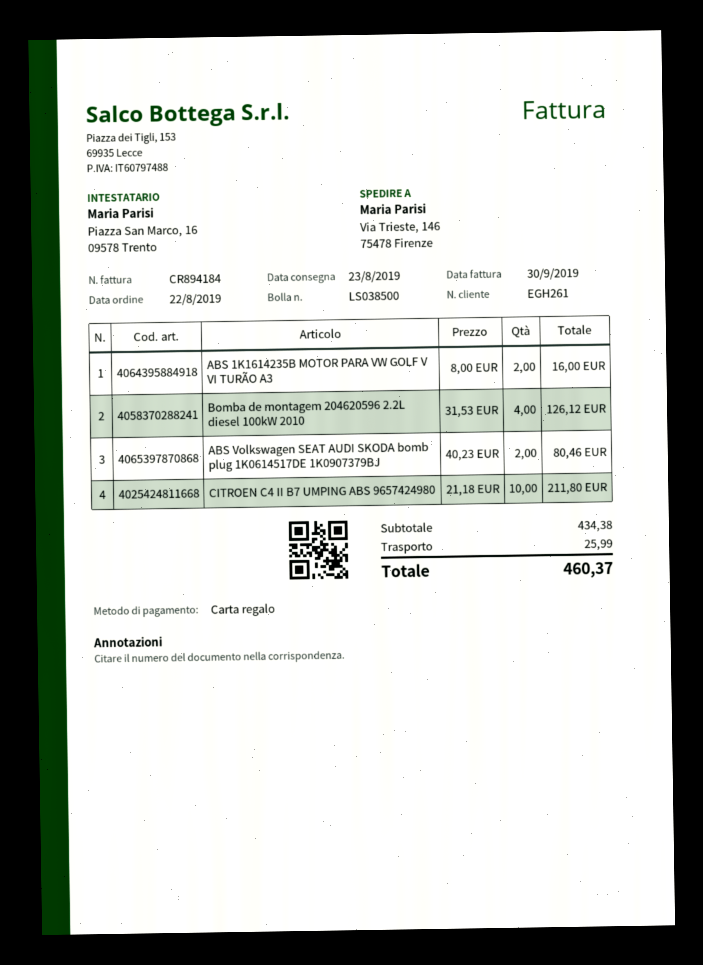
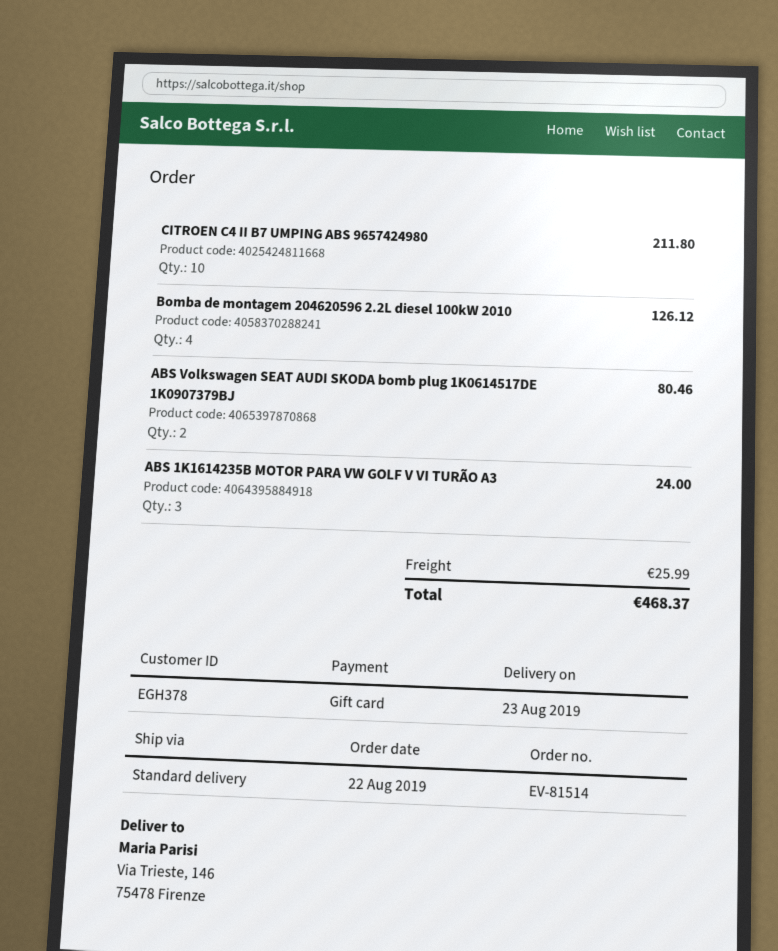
customer number: EGH261 -> EGH378
ABS 1K1614235B MOTOR PARA VW GOLF V VI TURÃO A3: 2 for 16.00 -> 3 for 24.00
total: 460.37 -> 468.37

